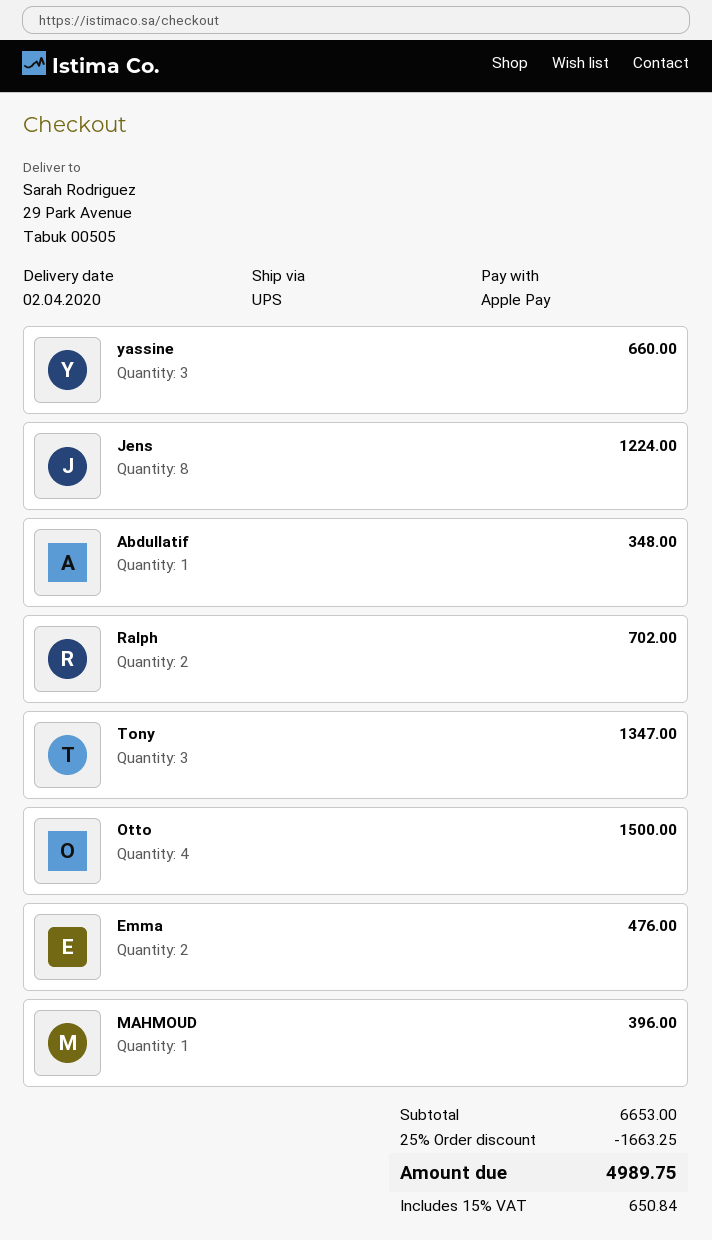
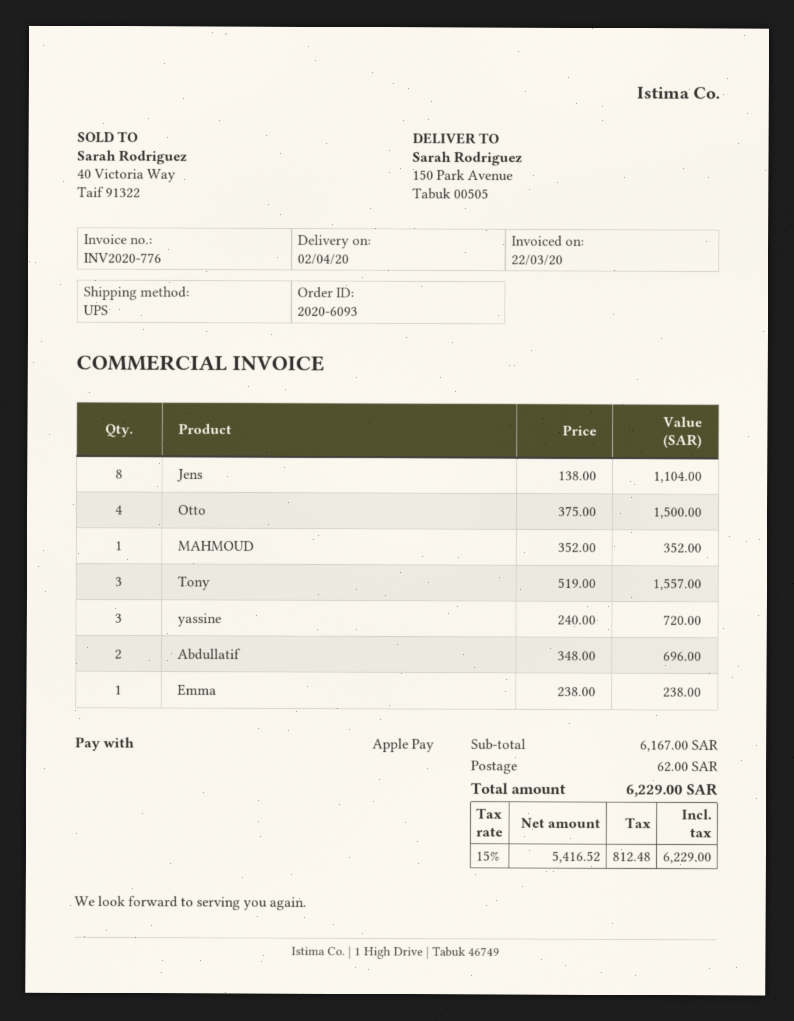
ship to: 29 Park Avenue, Tabuk 00505 -> 150 Park Avenue, Tabuk 00505
yassine: 3 for 660.00 -> 3 for 720.00
Jens: 8 for 1224.00 -> 8 for 1104.00
Abdullatif: 1 for 348.00 -> 2 for 696.00
Ralph: 2 for 702.00 -> none
Tony: 3 for 1347.00 -> 3 for 1557.00
Emma: 2 for 476.00 -> 1 for 238.00
MAHMOUD: 1 for 396.00 -> 1 for 352.00
subtotal: 6653.00 -> 6167.00
discount: 25% = 1663.25 -> none
shipping: none -> 62.00
tax: 15% = 650.84 -> 15% = 812.48
total: 4989.75 -> 6229.00

